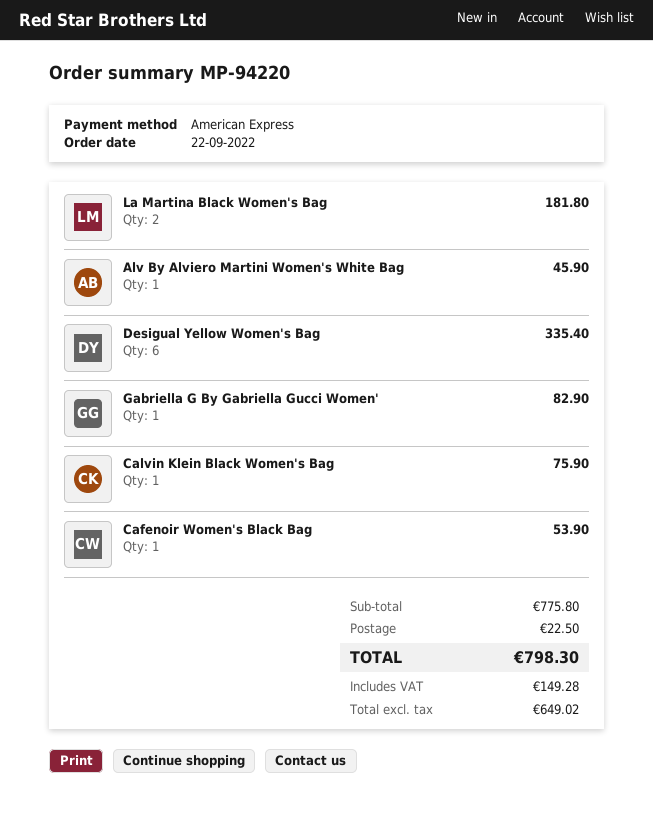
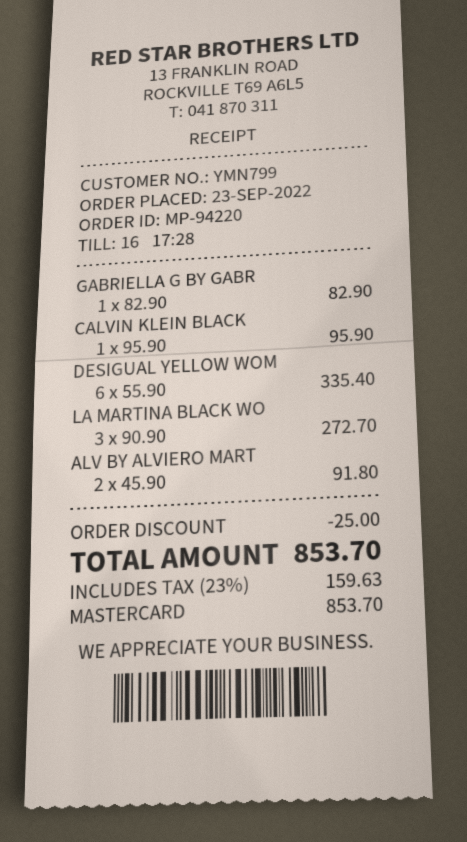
order date: 2022-09-22 -> 2022-09-23
payment method: American Express -> Mastercard
La Martina Black Women's Bag: 2 for 181.80 -> 3 for 272.70
Alv By Alviero Martini Women's White Bag: 1 for 45.90 -> 2 for 91.80
Calvin Klein Black Women's Bag: 1 for 75.90 -> 1 for 95.90
Cafenoir Women's Black Bag: 1 for 53.90 -> none
discount: none -> 25.00
shipping: 22.50 -> none
tax: 149.28 -> 159.63
total: 798.30 -> 853.70

